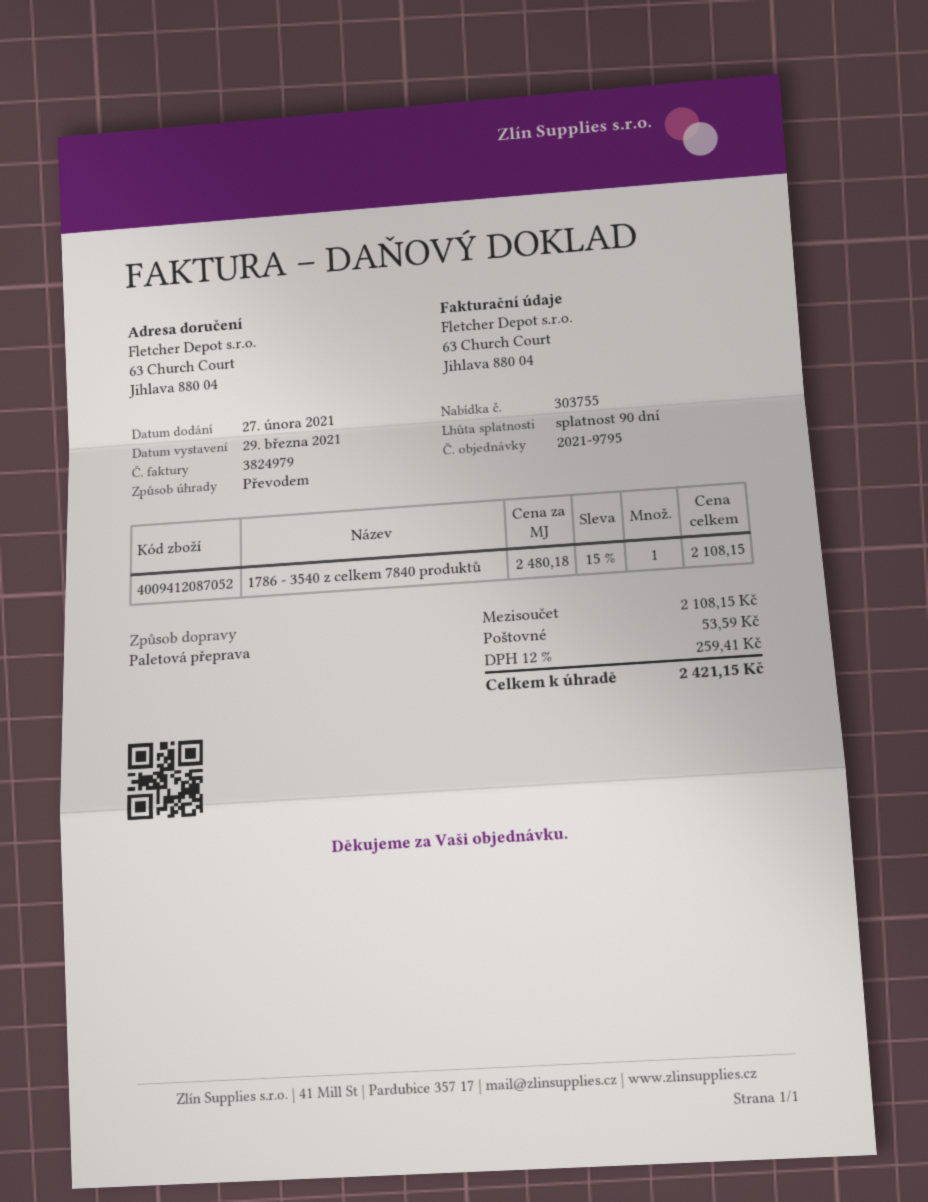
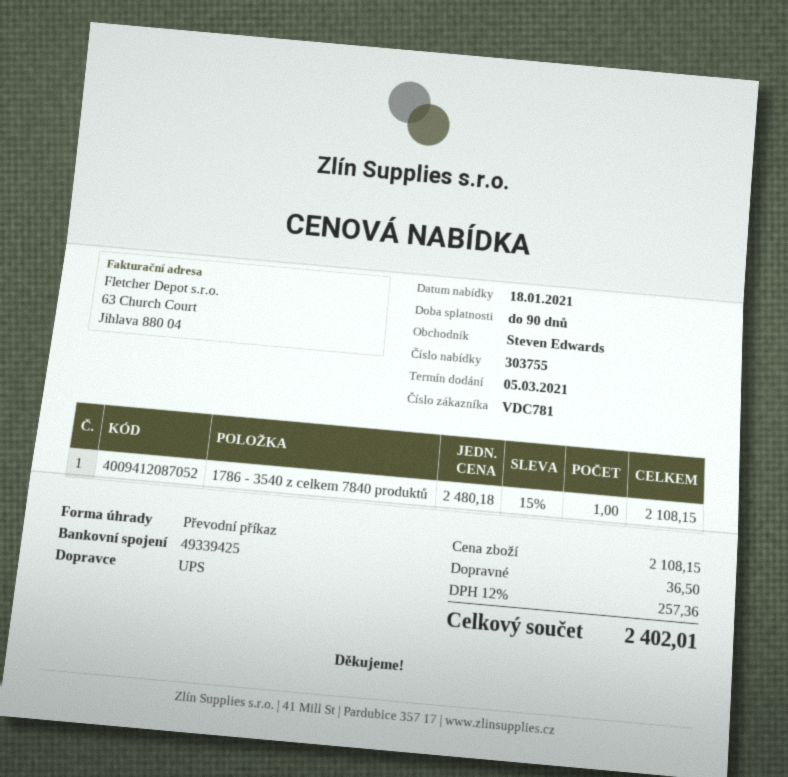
delivery date: 2021-02-27 -> 2021-03-05
shipping method: pallet freight -> UPS
shipping: 53.59 -> 36.50
tax: 12% = 259.41 -> 12% = 257.36
total: 2421.15 -> 2402.01

